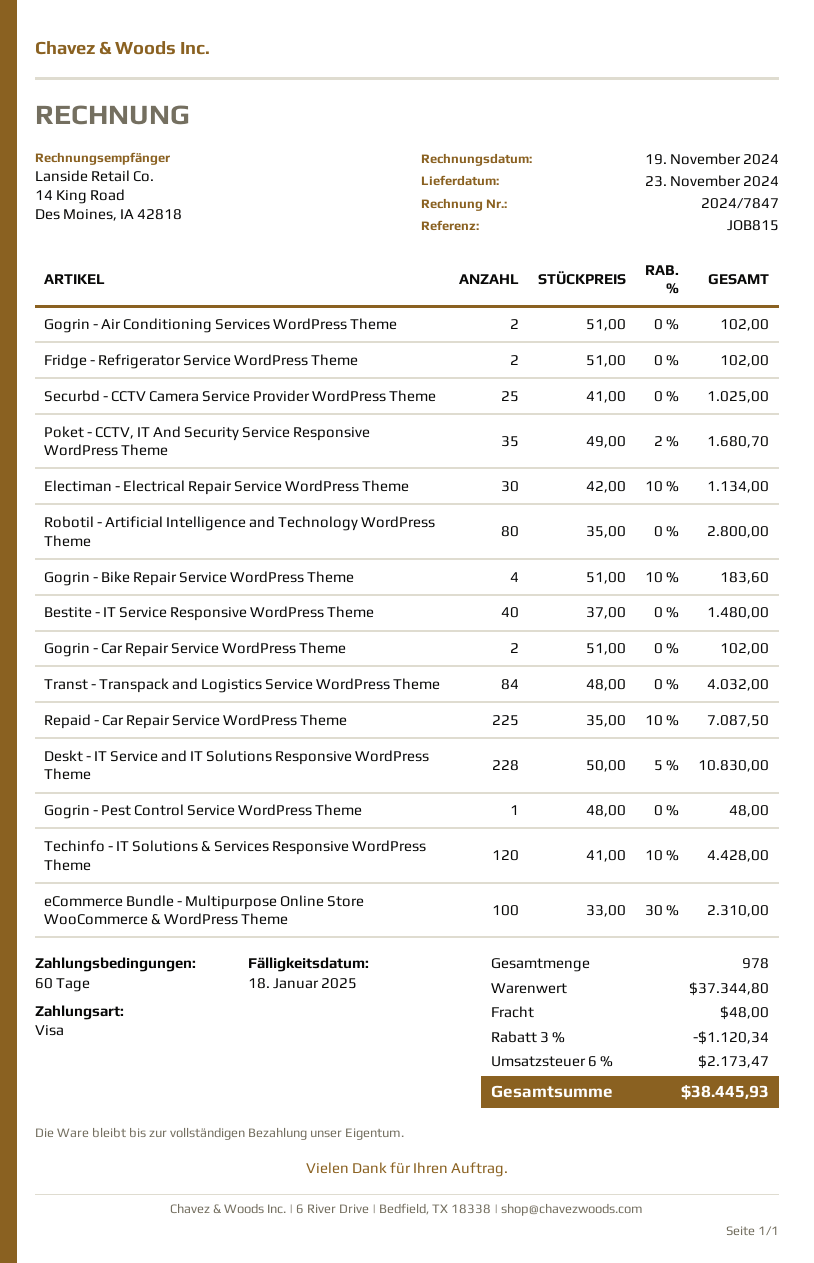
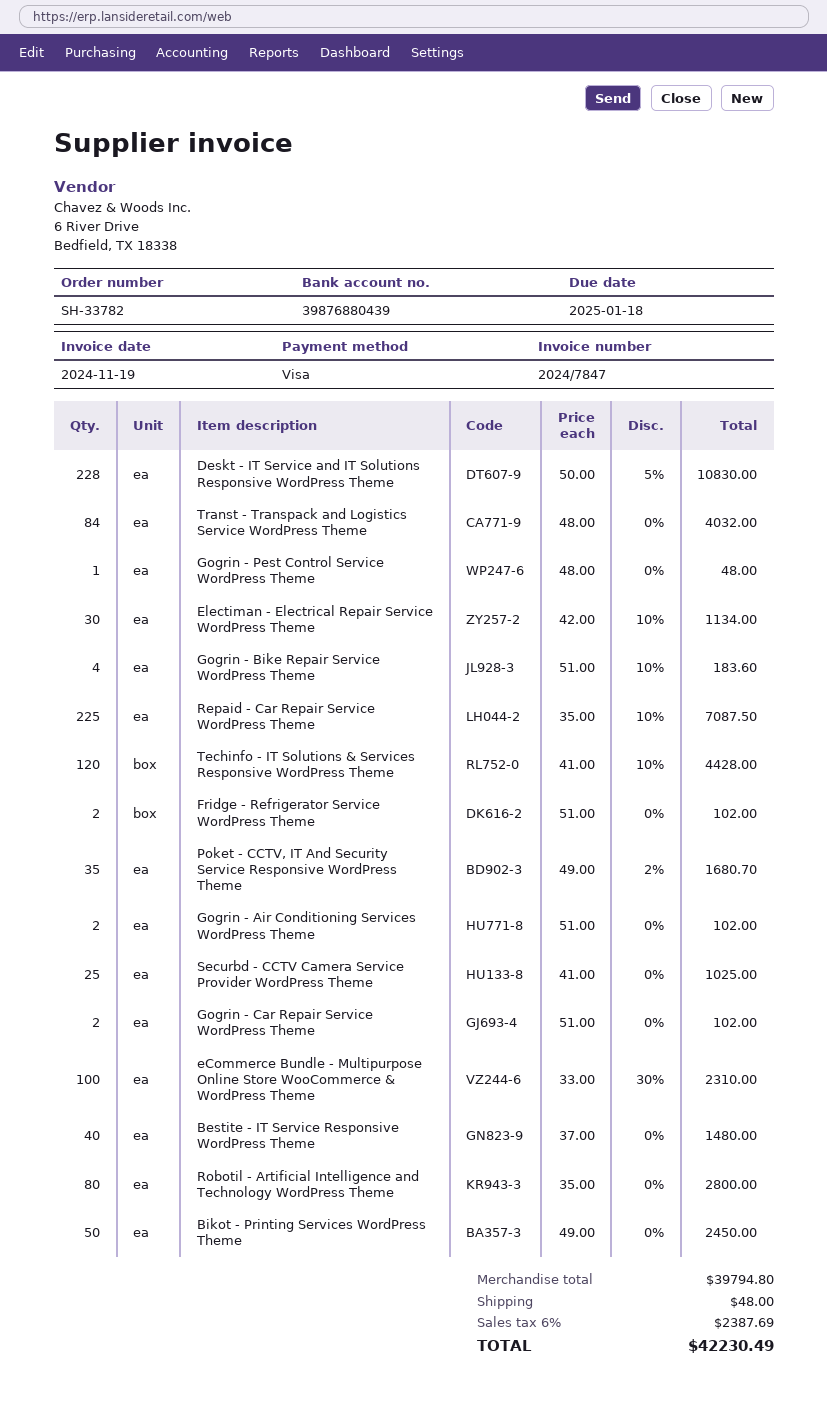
Bikot - Printing Services WordPress Theme: none -> 50 x 49.00 = 2450.00
subtotal: 37344.80 -> 39794.80
discount: 3% = 1120.34 -> none
tax: 6% = 2173.47 -> 6% = 2387.69
total: 38445.93 -> 42230.49

